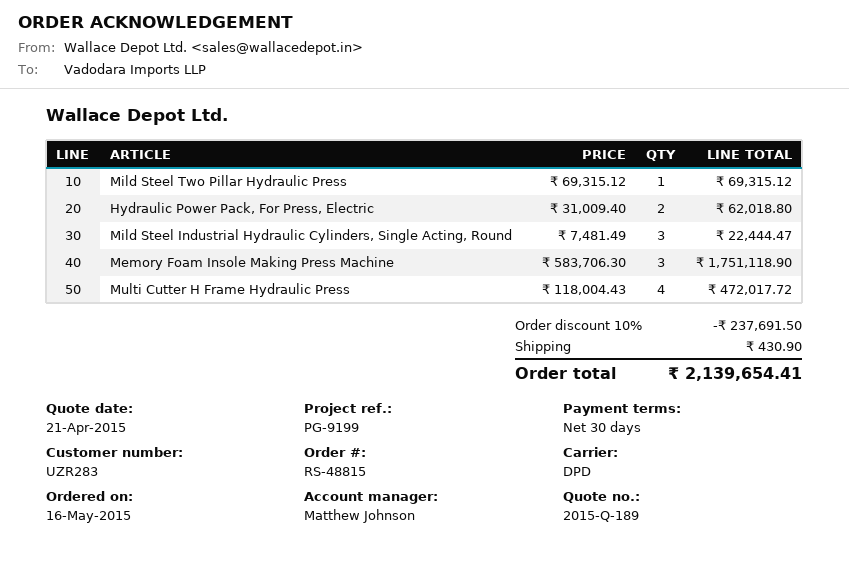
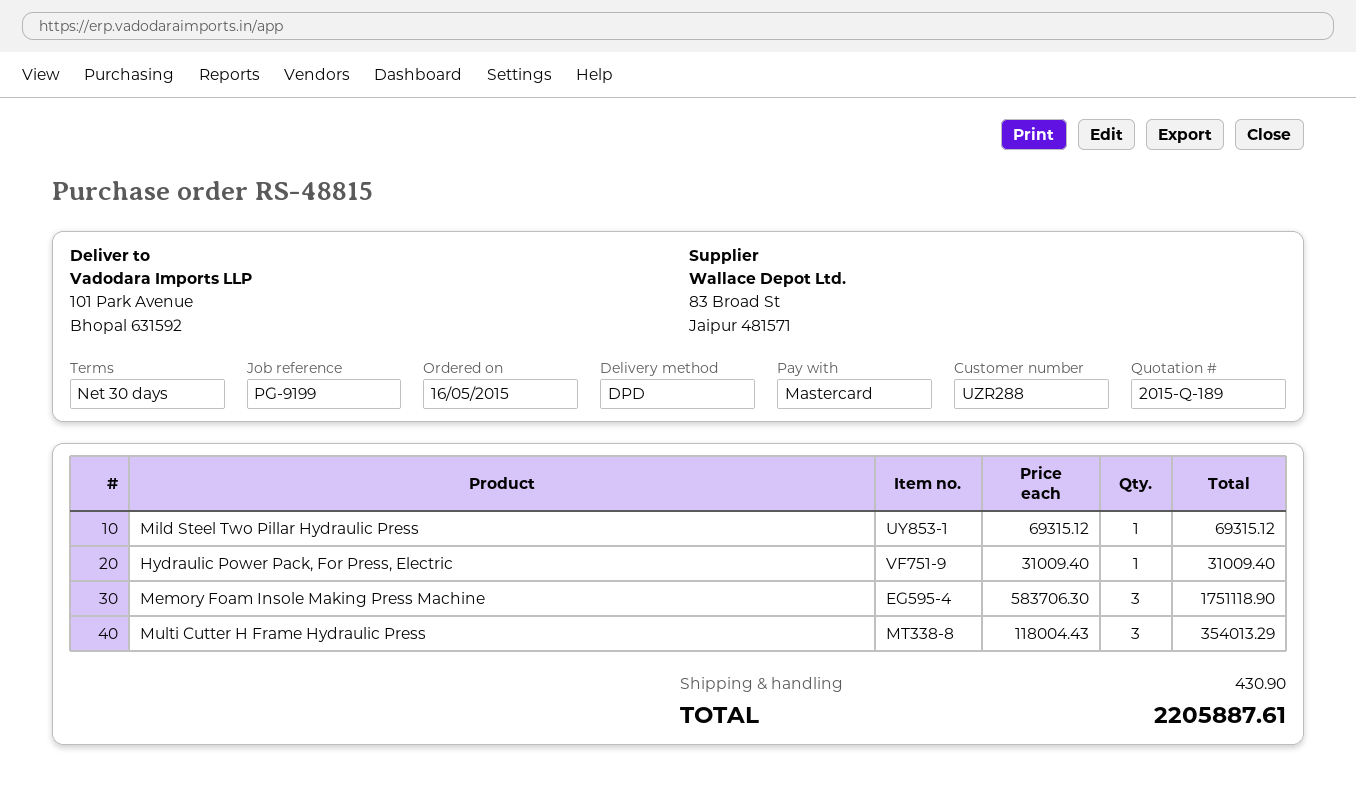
customer number: UZR283 -> UZR288
Hydraulic Power Pack, For Press, Electric: 2 x 31009.40 = 62018.80 -> 1 x 31009.40 = 31009.40
Mild Steel Industrial Hydraulic Cylinders, Single Acting, Round: 3 x 7481.49 = 22444.47 -> none
Multi Cutter H Frame Hydraulic Press: 4 x 118004.43 = 472017.72 -> 3 x 118004.43 = 354013.29
discount: 10% = 237691.50 -> none
total: 2139654.41 -> 2205887.61

